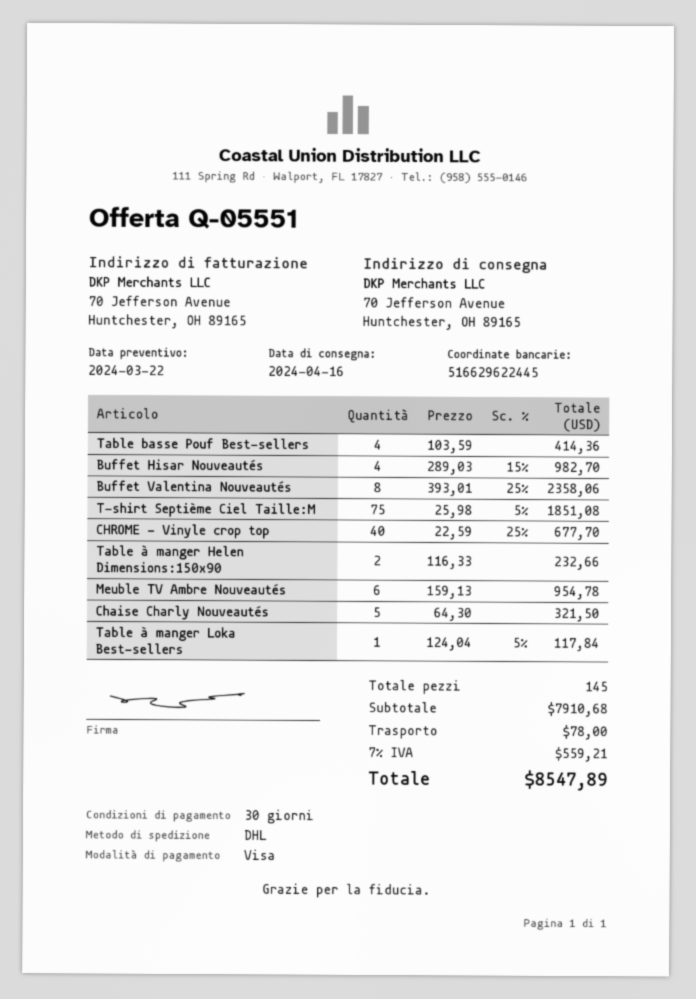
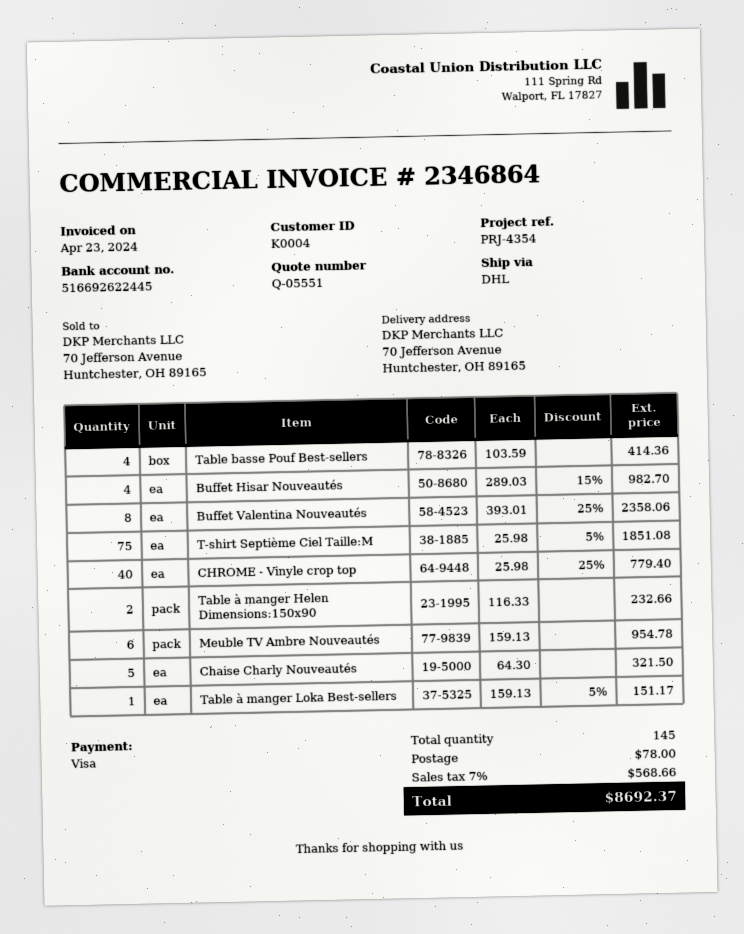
bank account: 516629622445 -> 516692622445
CHROME - Vinyle crop top: 40 x 22.59 - 25% = 677.70 -> 40 x 25.98 - 25% = 779.40
Table à manger Loka Best-sellers: 1 x 124.04 - 5% = 117.84 -> 1 x 159.13 - 5% = 151.17
tax: 7% = 559.21 -> 7% = 568.66
total: 8547.89 -> 8692.37

